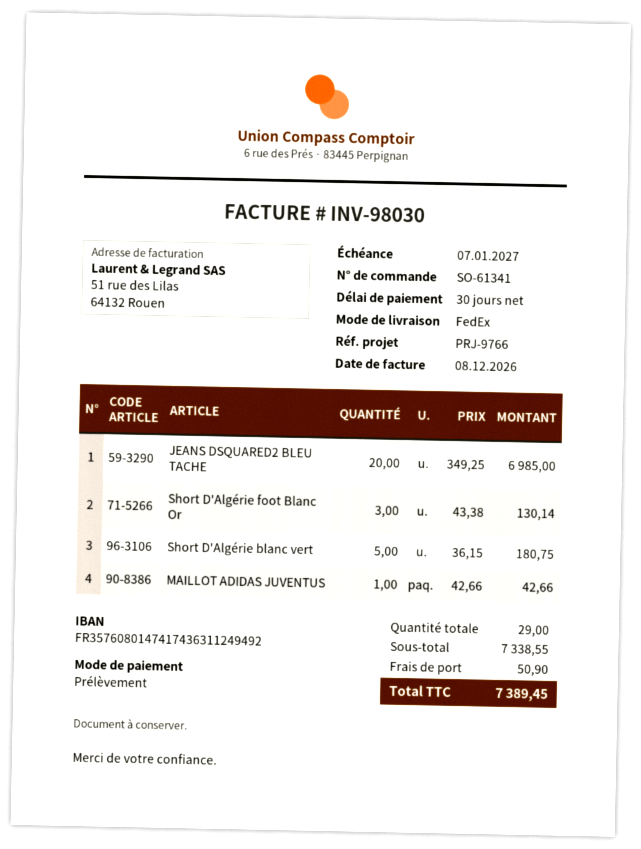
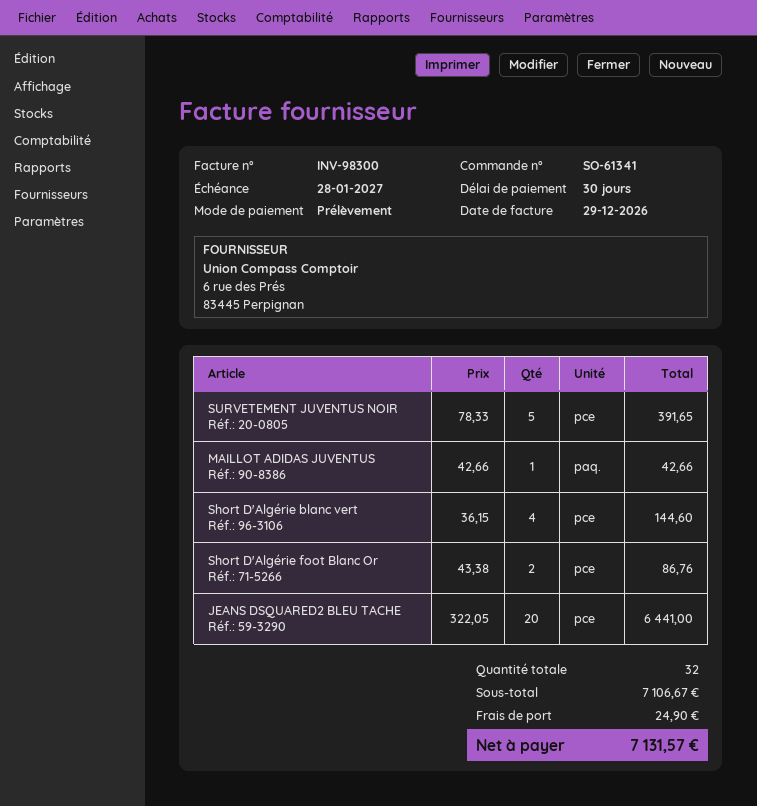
invoice number: INV-98030 -> INV-98300
invoice date: 2026-12-08 -> 2026-12-29
due date: 2027-01-07 -> 2027-01-28
JEANS DSQUARED2 BLEU TACHE: 20 x 349.25 = 6985.00 -> 20 x 322.05 = 6441.00
Short D'Algérie foot Blanc Or: 3 x 43.38 = 130.14 -> 2 x 43.38 = 86.76
Short D'Algérie blanc vert: 5 x 36.15 = 180.75 -> 4 x 36.15 = 144.60
SURVETEMENT JUVENTUS NOIR: none -> 5 x 78.33 = 391.65
total quantity: 29 -> 32
subtotal: 7338.55 -> 7106.67
shipping: 50.90 -> 24.90
total: 7389.45 -> 7131.57

